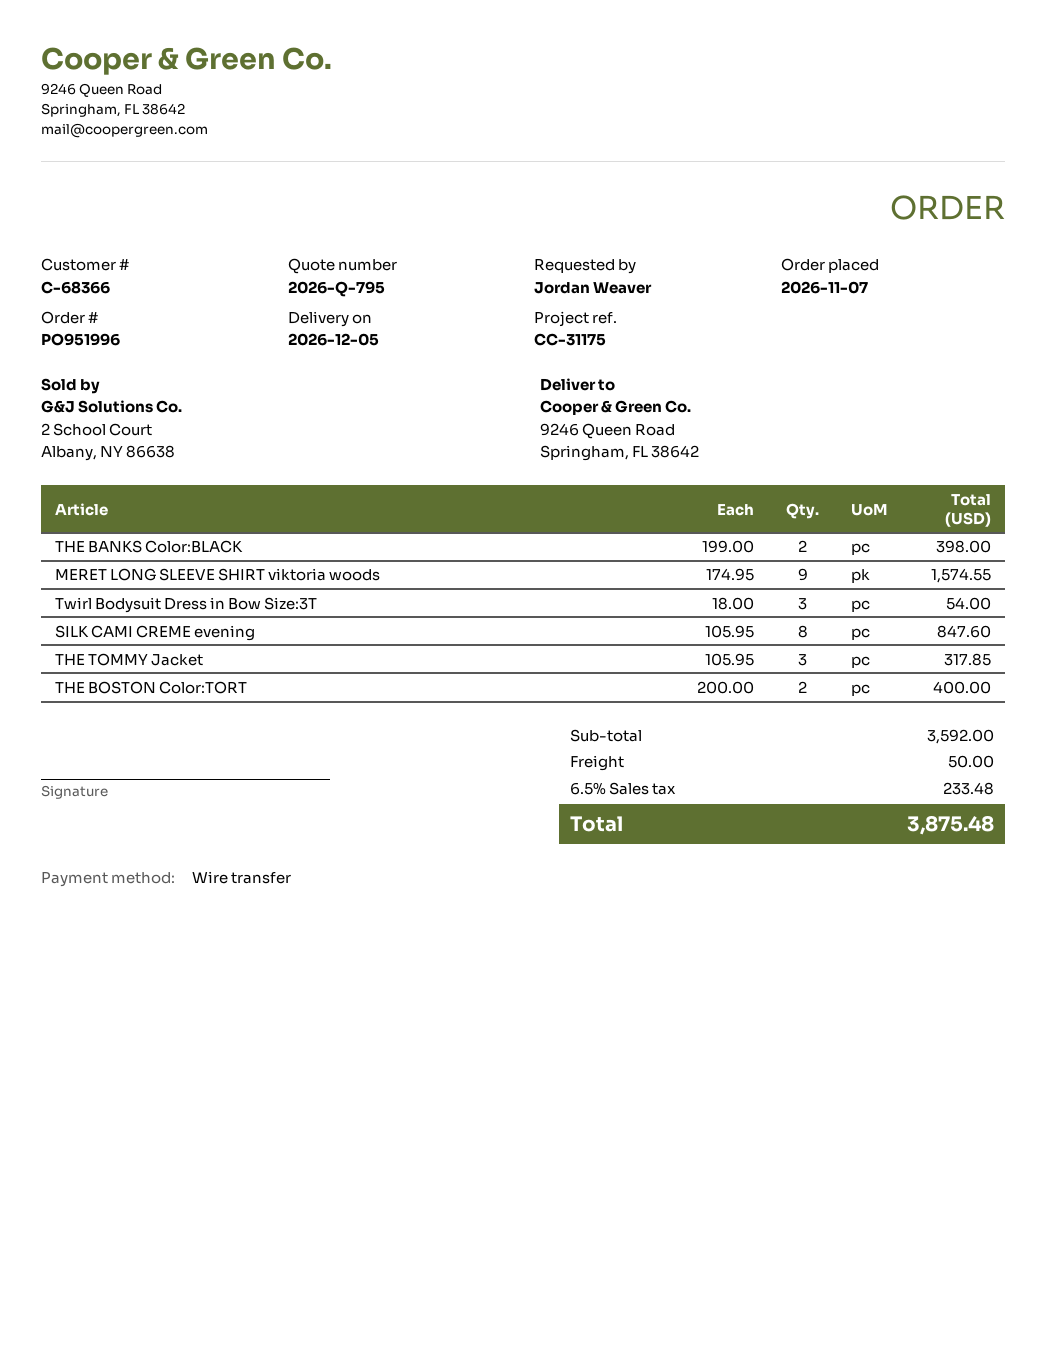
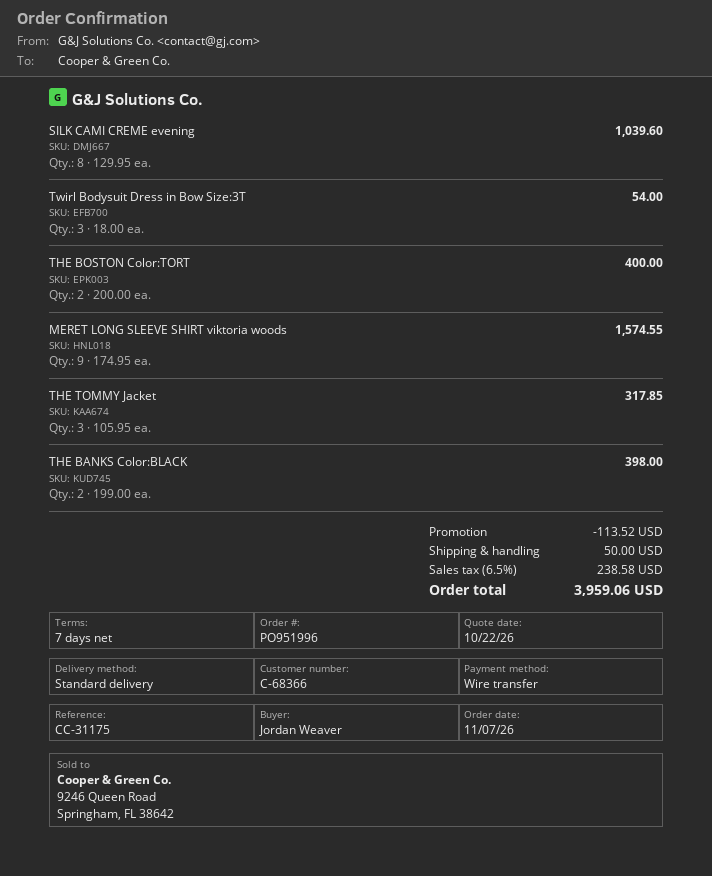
SILK CAMI CREME evening: 8 x 105.95 = 847.60 -> 8 x 129.95 = 1039.60
discount: none -> 113.52
tax: 6.5% = 233.48 -> 6.5% = 238.58
total: 3875.48 -> 3959.06

